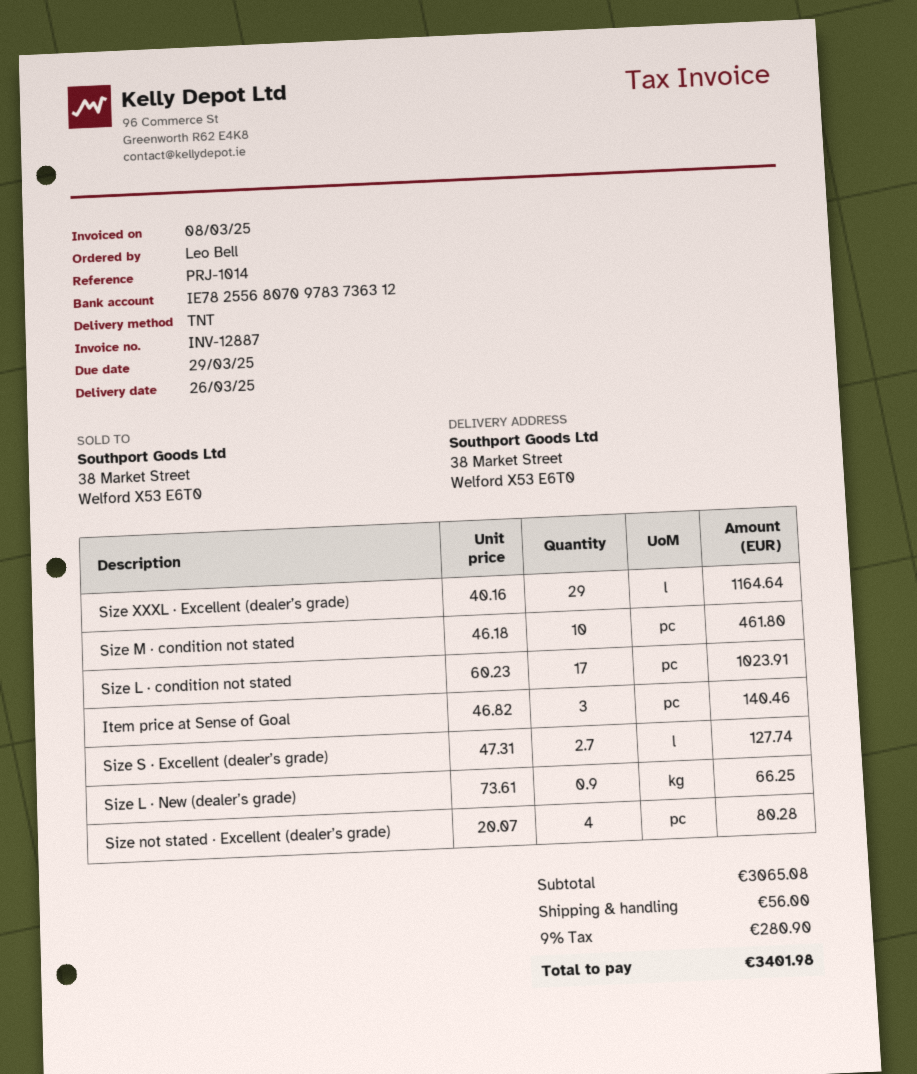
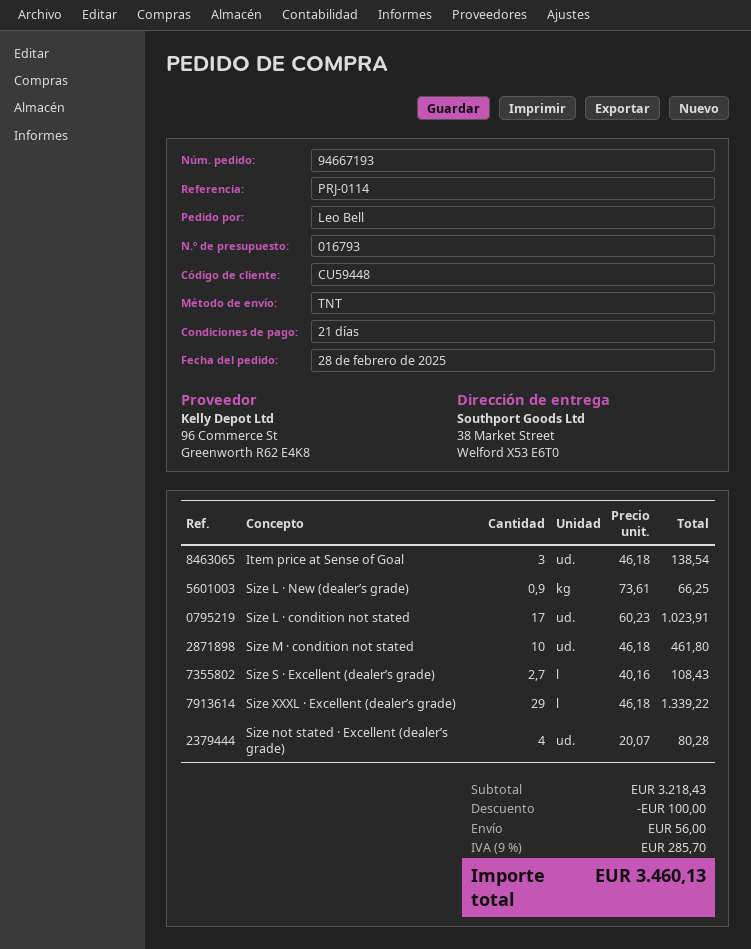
reference: PRJ-1014 -> PRJ-0114
Size XXXL · Excellent (dealer’s grade): 29 x 40.16 = 1164.64 -> 29 x 46.18 = 1339.22
Item price at Sense of Goal: 3 x 46.82 = 140.46 -> 3 x 46.18 = 138.54
Size S · Excellent (dealer’s grade): 2.7 x 47.31 = 127.74 -> 2.7 x 40.16 = 108.43
subtotal: 3065.08 -> 3218.43
discount: none -> 100.00
tax: 9% = 280.90 -> 9% = 285.70
total: 3401.98 -> 3460.13

